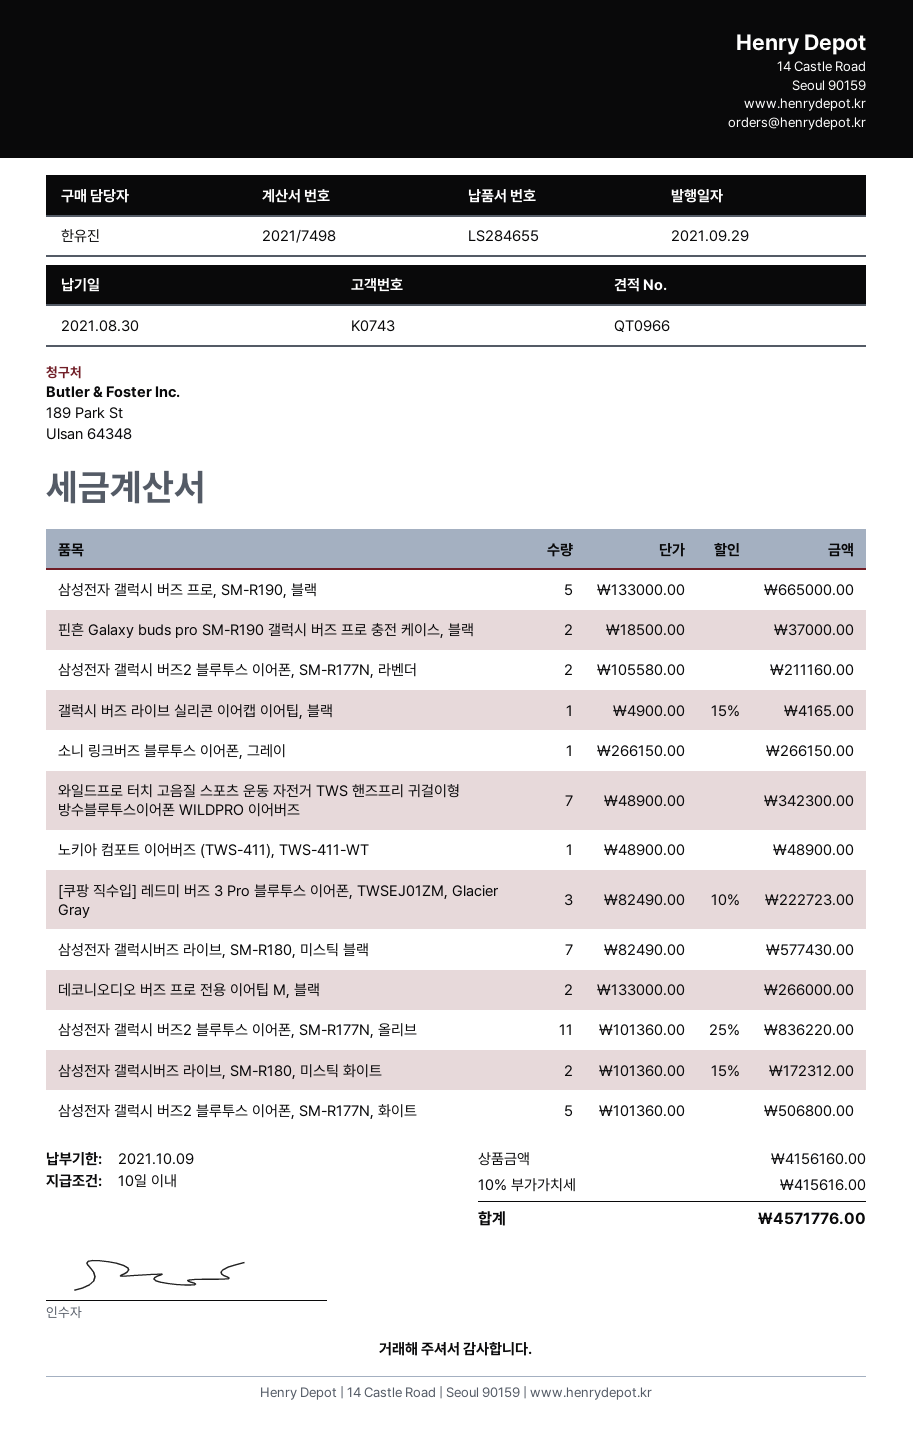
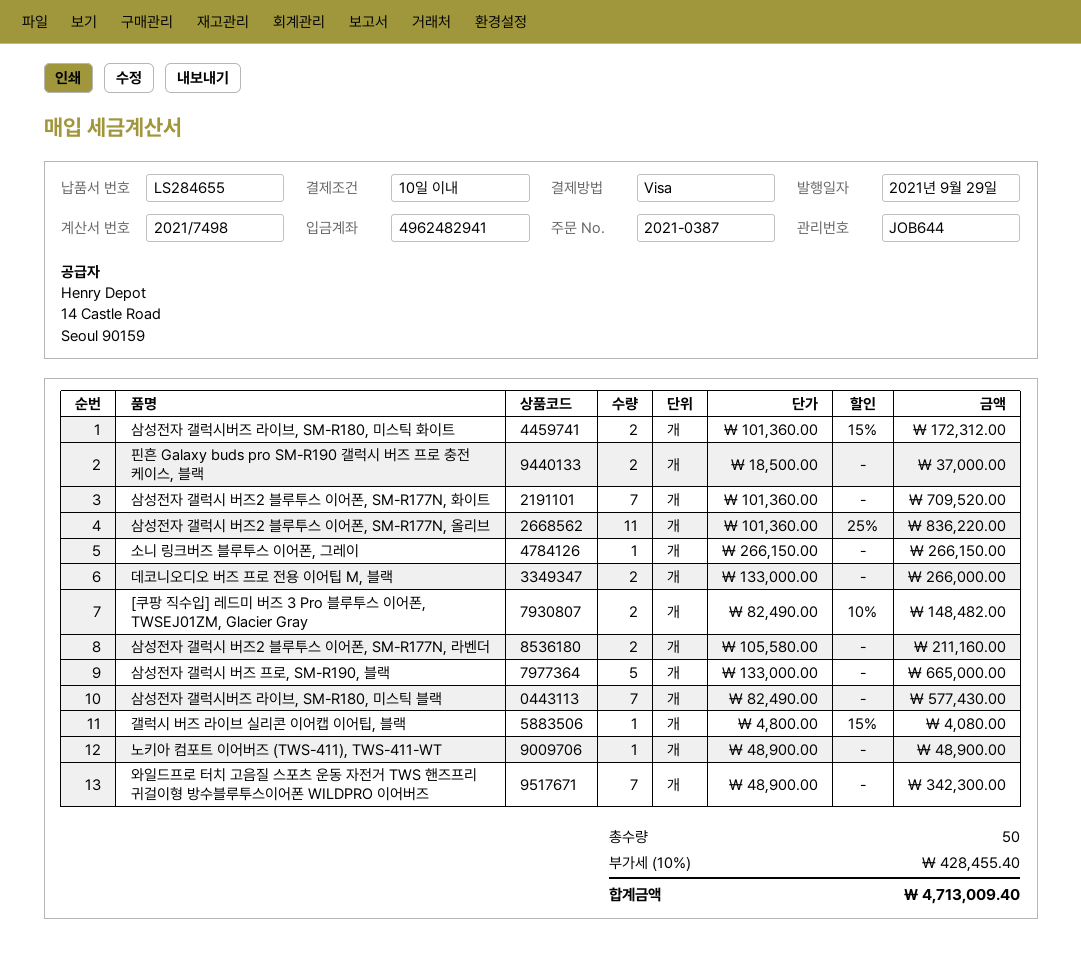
갤럭시 버즈 라이브 실리콘 이어캡 이어팁, 블랙: 1 x 4900.00 - 15% = 4165.00 -> 1 x 4800.00 - 15% = 4080.00
[쿠팡 직수입] 레드미 버즈 3 Pro 블루투스 이어폰, TWSEJ01ZM, Glacier Gray: 3 x 82490.00 - 10% = 222723.00 -> 2 x 82490.00 - 10% = 148482.00
삼성전자 갤럭시 버즈2 블루투스 이어폰, SM-R177N, 화이트: 5 x 101360.00 = 506800.00 -> 7 x 101360.00 = 709520.00
tax: 10% = 415616.00 -> 10% = 428455.40
total: 4571776.00 -> 4713009.40

